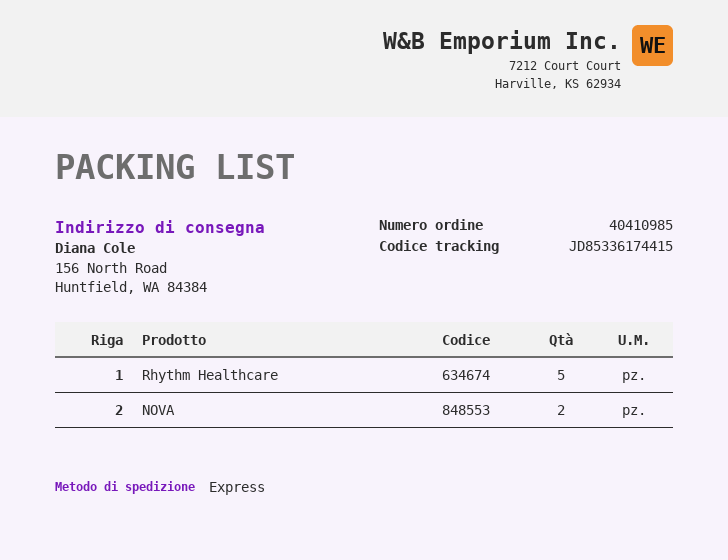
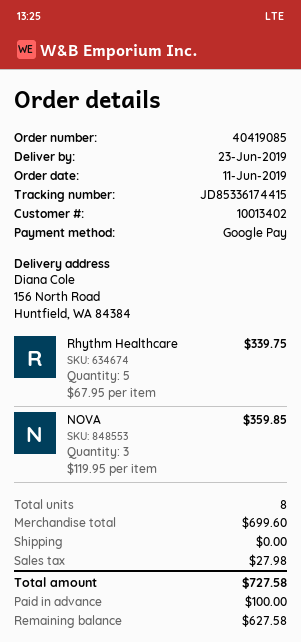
order number: 40410985 -> 40419085
NOVA: 2 -> 3

